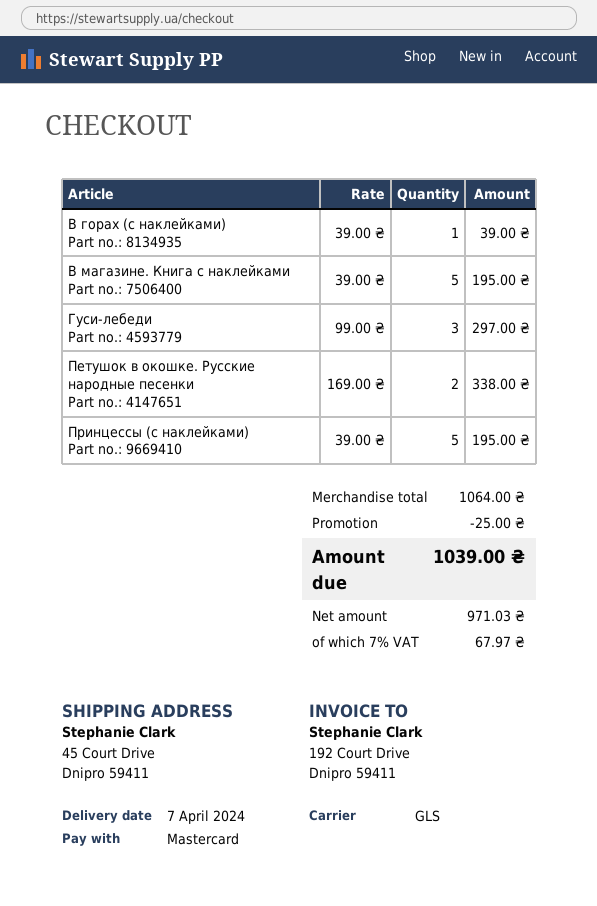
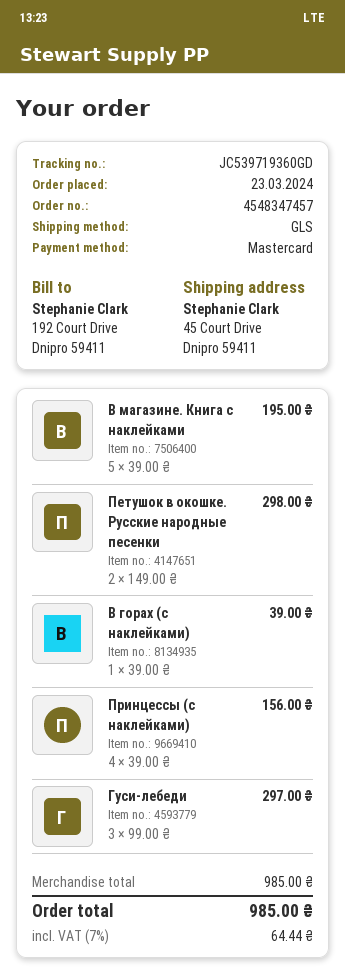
Петушок в окошке. Русские народные песенки: 2 x 169.00 = 338.00 -> 2 x 149.00 = 298.00
Принцессы (с наклейками): 5 x 39.00 = 195.00 -> 4 x 39.00 = 156.00
subtotal: 1064.00 -> 985.00
discount: 25.00 -> none
tax: 7% = 67.97 -> 7% = 64.44
total: 1039.00 -> 985.00

